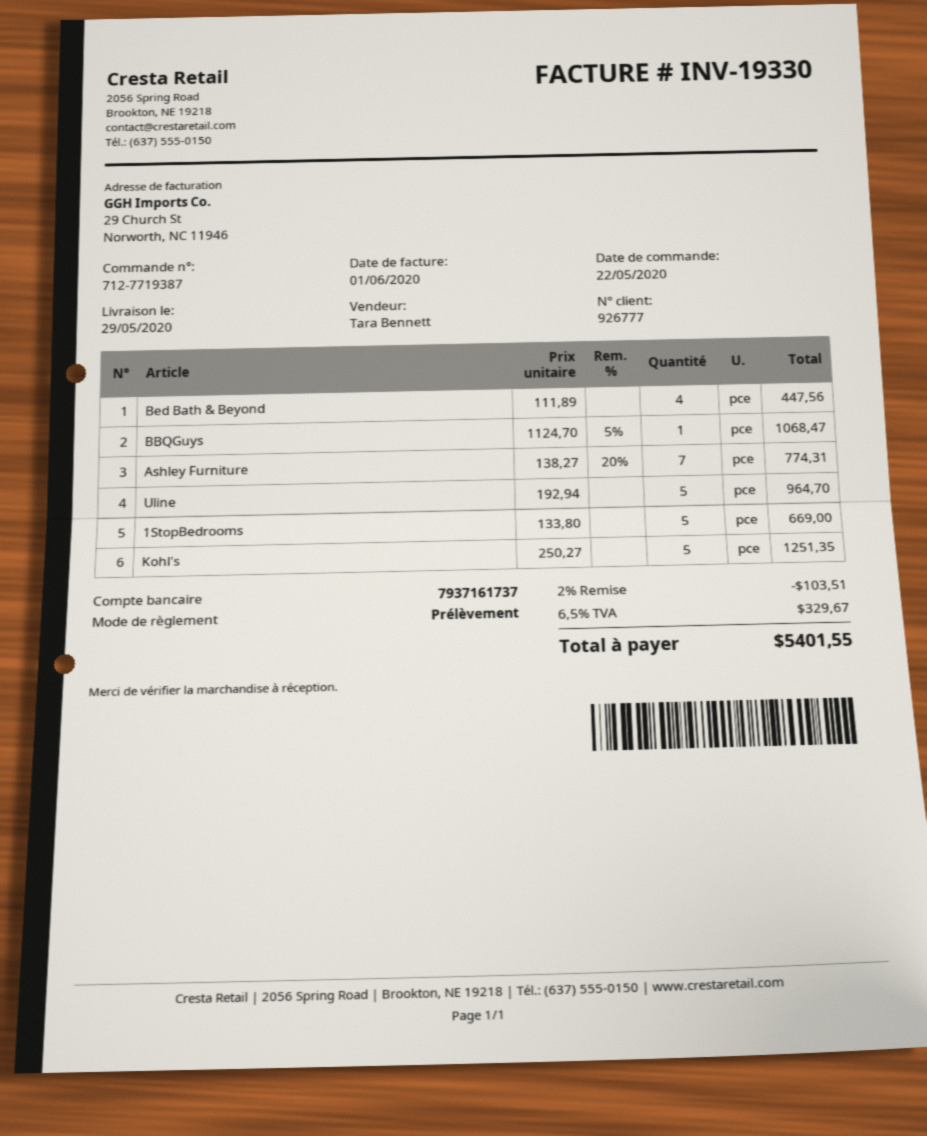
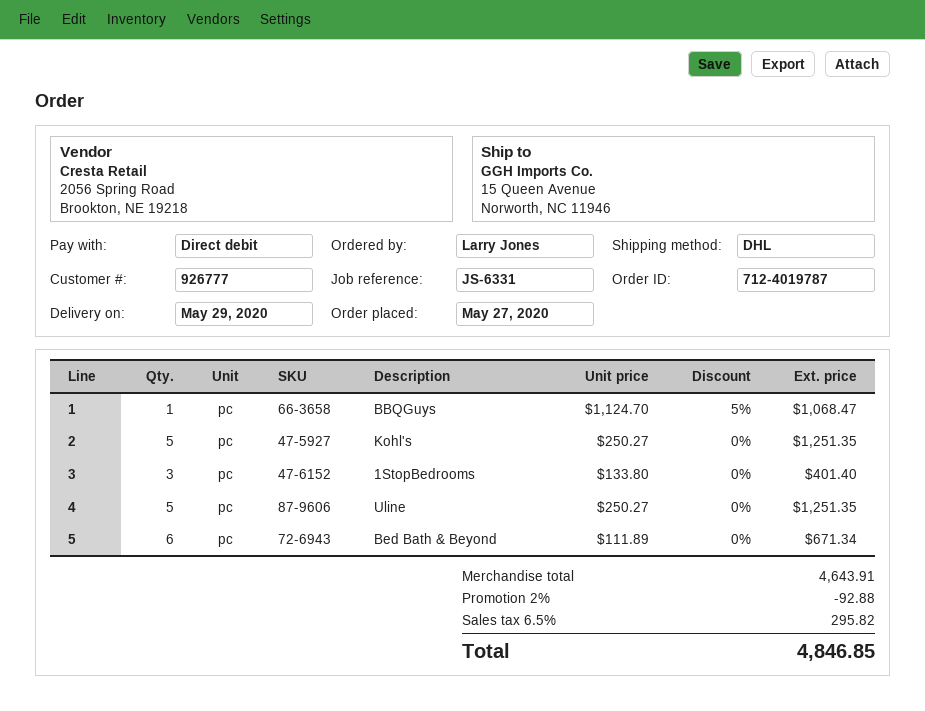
order number: 712-7719387 -> 712-4019787
order date: 2020-05-22 -> 2020-05-27
Bed Bath & Beyond: 4 x 111.89 = 447.56 -> 6 x 111.89 = 671.34
Ashley Furniture: 7 x 138.27 - 20% = 774.31 -> none
Uline: 5 x 192.94 = 964.70 -> 5 x 250.27 = 1251.35
1StopBedrooms: 5 x 133.80 = 669.00 -> 3 x 133.80 = 401.40
discount: 2% = 103.51 -> 2% = 92.88
tax: 6.5% = 329.67 -> 6.5% = 295.82
total: 5401.55 -> 4846.85

